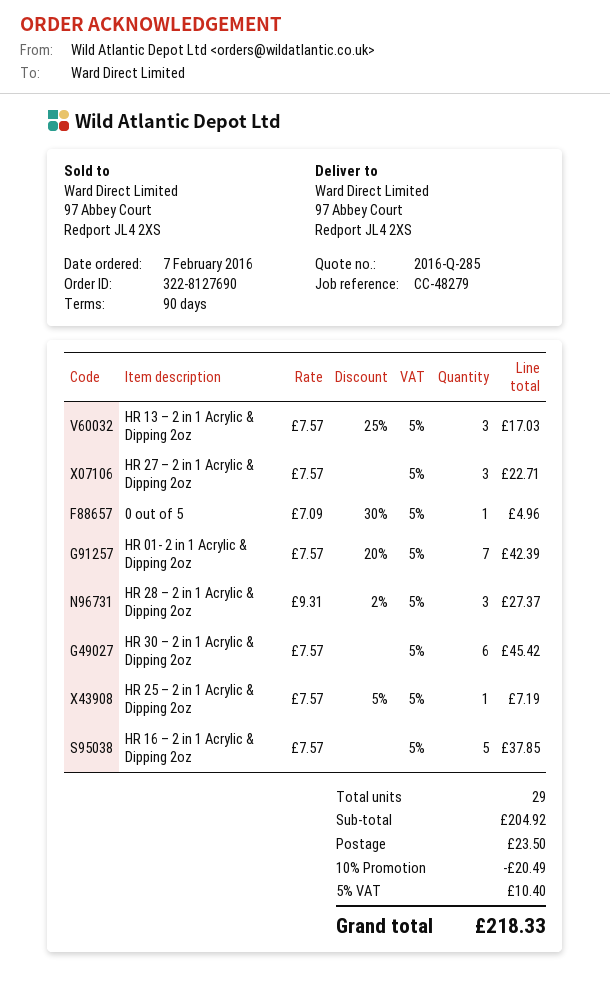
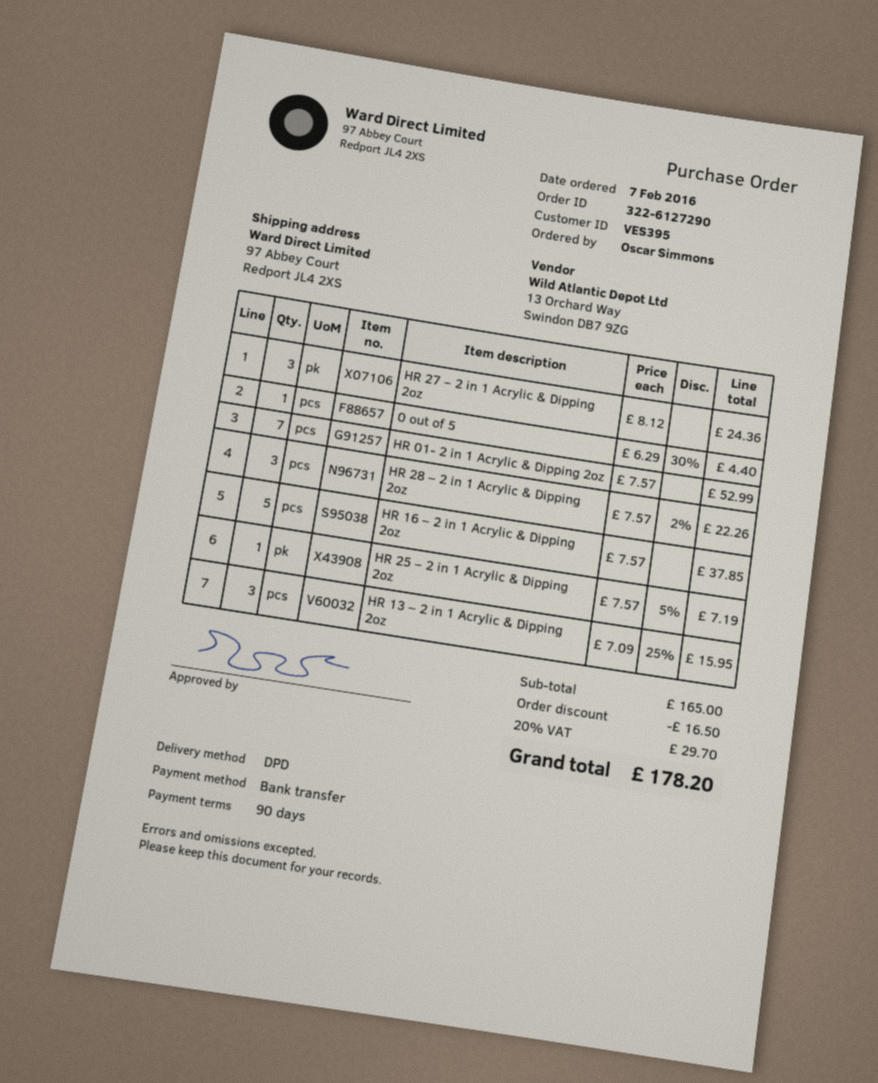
order number: 322-8127690 -> 322-6127290
HR 13 – 2 in 1 Acrylic & Dipping 2oz: 3 x 7.57 - 25% = 17.03 -> 3 x 7.09 - 25% = 15.95
HR 27 – 2 in 1 Acrylic & Dipping 2oz: 3 x 7.57 = 22.71 -> 3 x 8.12 = 24.36
0 out of 5: 1 x 7.09 - 30% = 4.96 -> 1 x 6.29 - 30% = 4.40
HR 01- 2 in 1 Acrylic & Dipping 2oz: 7 x 7.57 - 20% = 42.39 -> 7 x 7.57 = 52.99
HR 28 – 2 in 1 Acrylic & Dipping 2oz: 3 x 9.31 - 2% = 27.37 -> 3 x 7.57 - 2% = 22.26
HR 30 – 2 in 1 Acrylic & Dipping 2oz: 6 x 7.57 = 45.42 -> none
subtotal: 204.92 -> 165.00
discount: 20.49 -> 16.50
shipping: 23.50 -> none
tax: 5% = 10.40 -> 20% = 29.70
total: 218.33 -> 178.20

